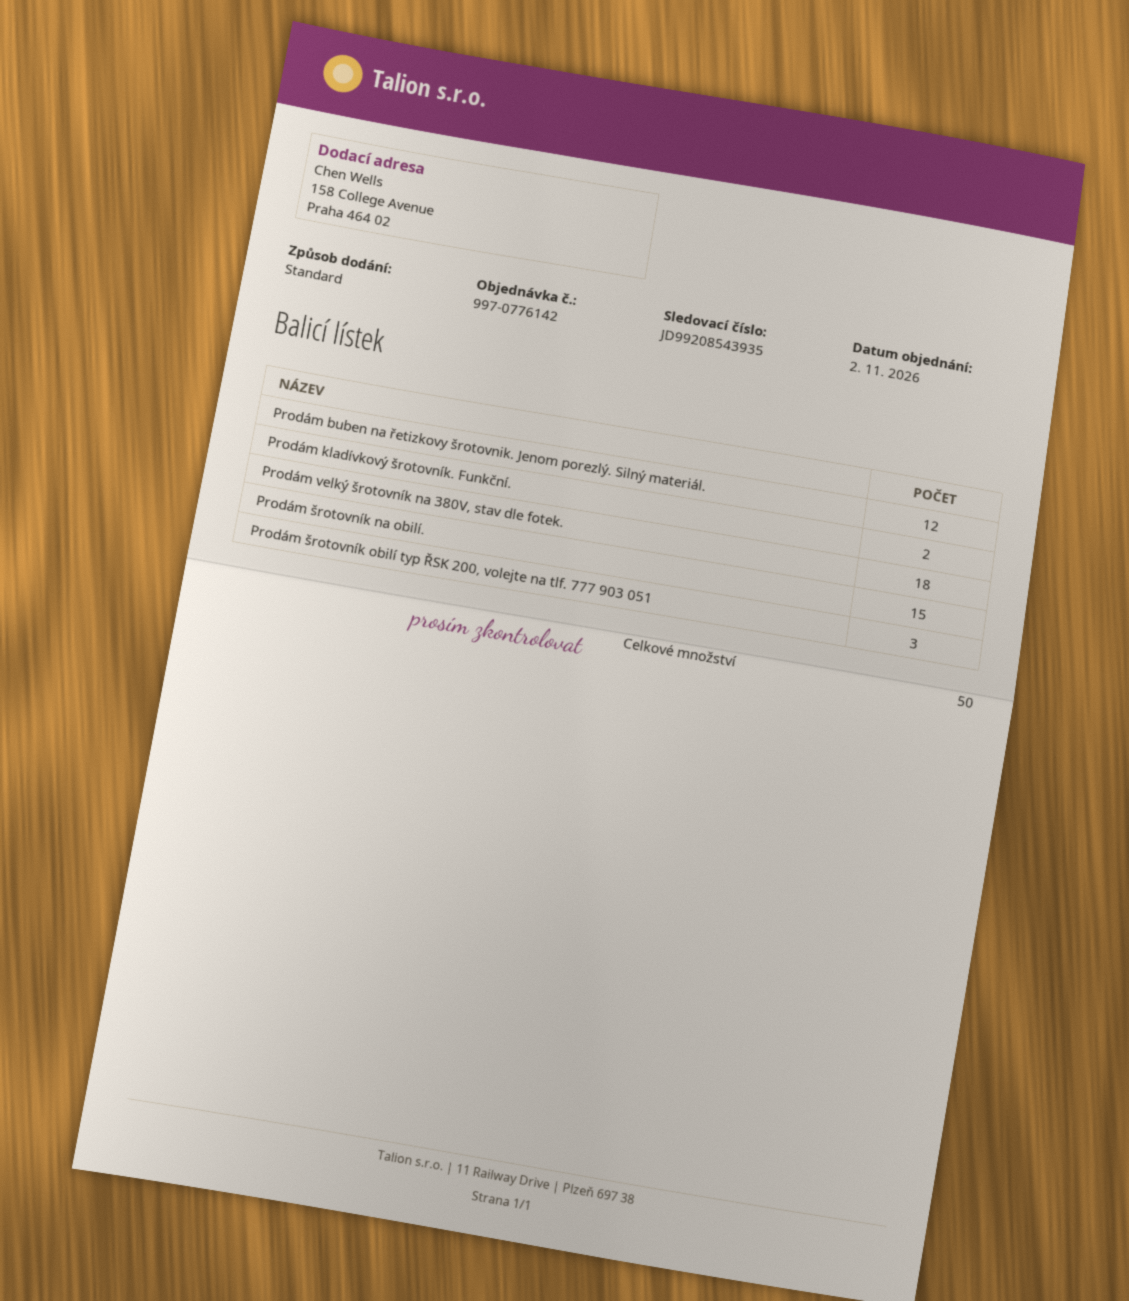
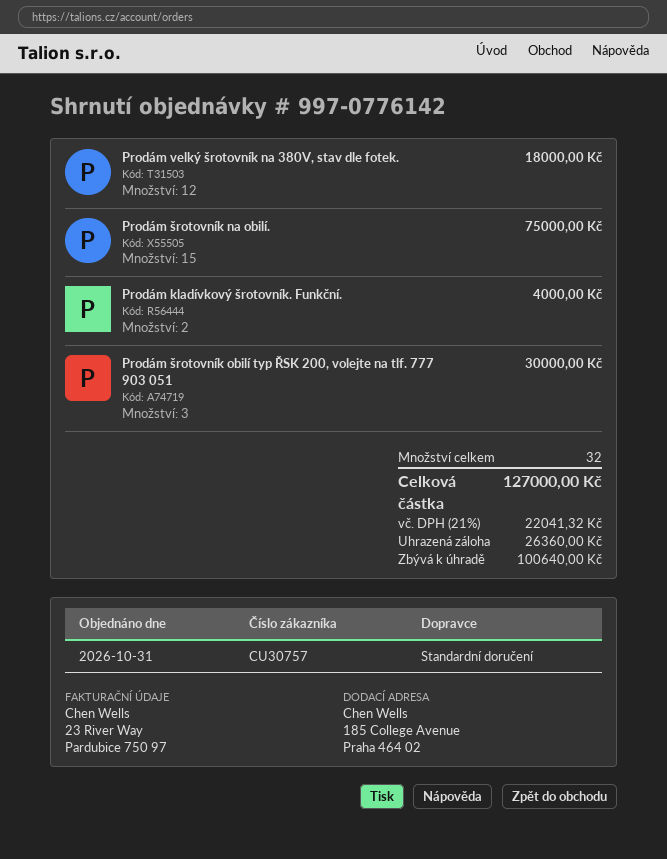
order date: 2026-11-02 -> 2026-10-31
ship to: 158 College Avenue, Praha 464 02 -> 185 College Avenue, Praha 464 02
Prodám buben na řetizkovy šrotovnik. Jenom porezlý. Silný materiál.: 12 -> none
Prodám velký šrotovník na 380V, stav dle fotek.: 18 -> 12
total quantity: 50 -> 32

